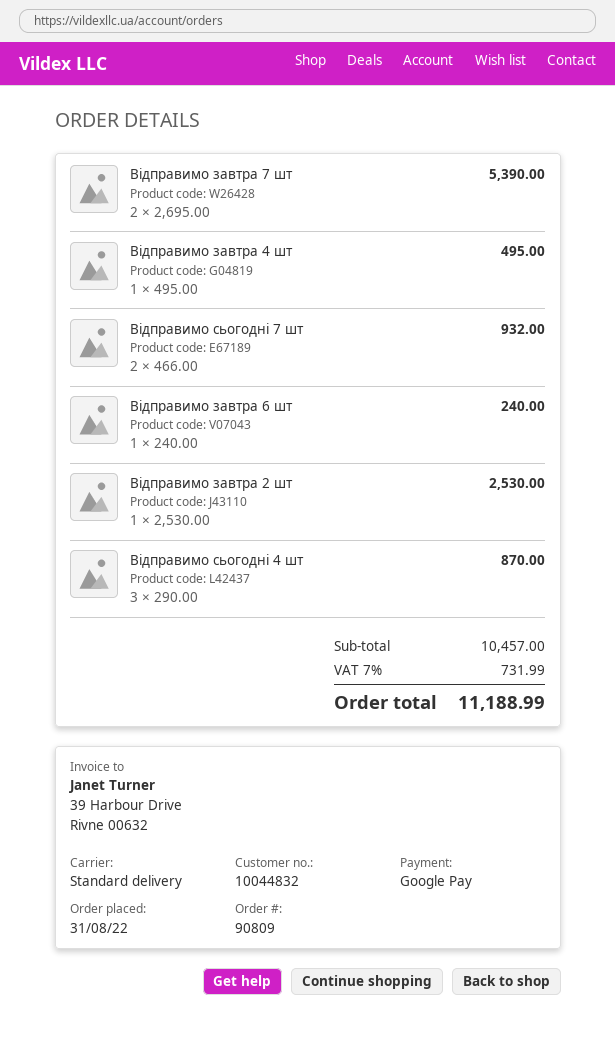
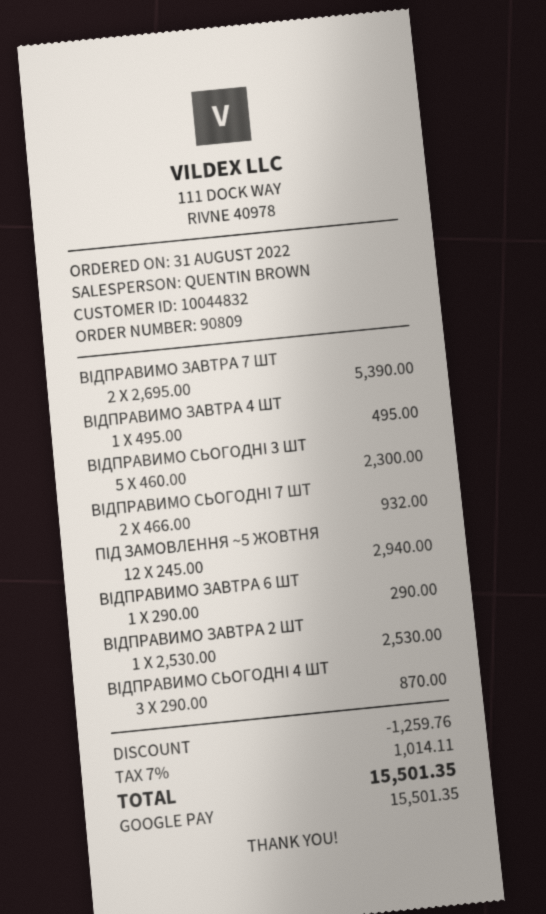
Відправимо завтра 6 шт: 1 x 240.00 = 240.00 -> 1 x 290.00 = 290.00
ВІДПРАВИМО СЬОГОДНІ 3 ШТ: none -> 5 x 460.00 = 2300.00
ПІД ЗАМОВЛЕННЯ ~5 ЖОВТНЯ: none -> 12 x 245.00 = 2940.00
discount: none -> 1259.76
tax: 7% = 731.99 -> 7% = 1014.11
total: 11188.99 -> 15501.35

